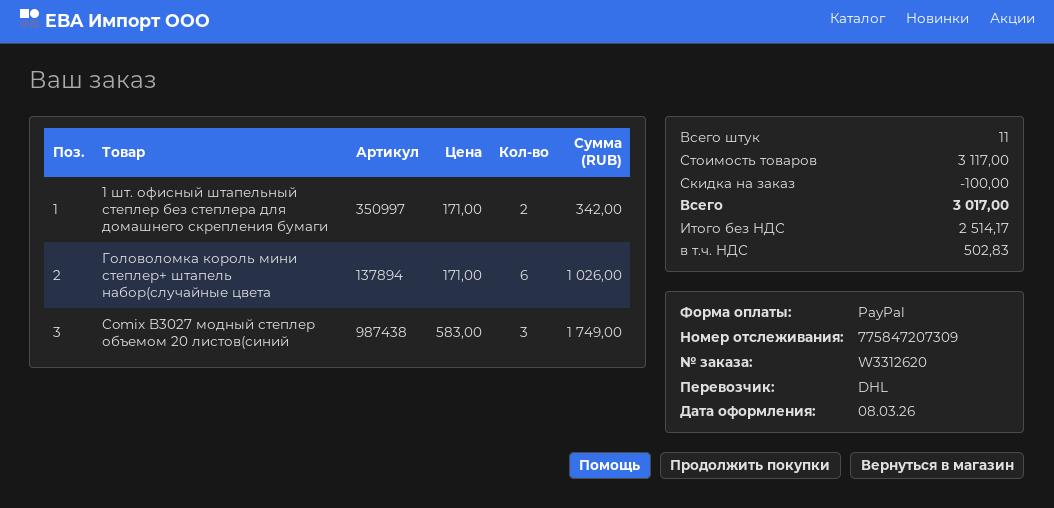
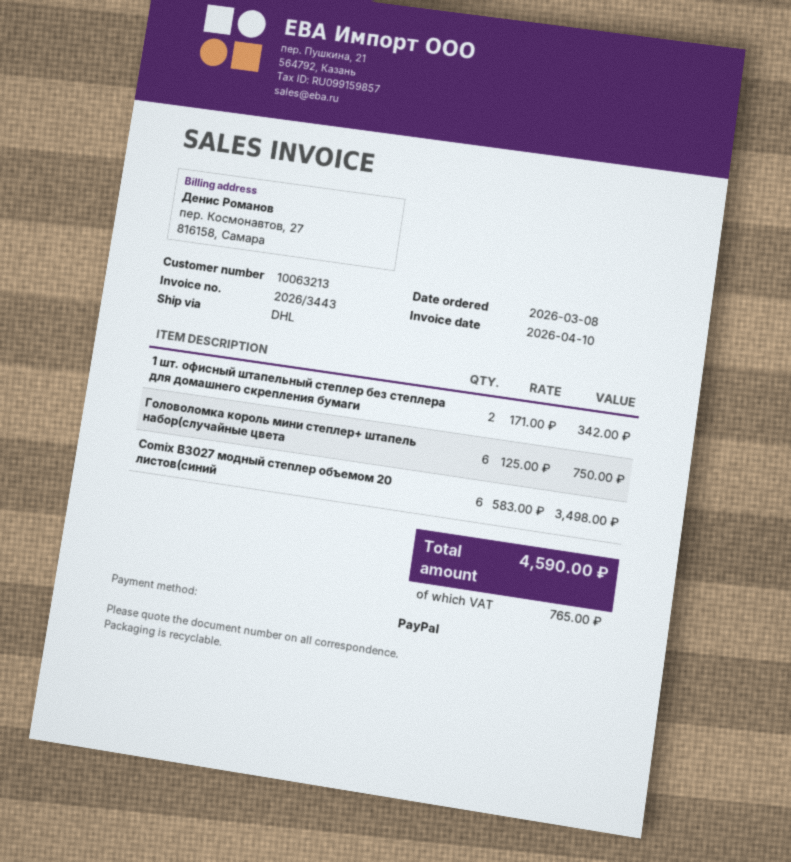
Головоломка король мини степлер+ штапель набор(случайные цвета: 6 x 171.00 = 1026.00 -> 6 x 125.00 = 750.00
Comix B3027 модный степлер объемом 20 листов(синий: 3 x 583.00 = 1749.00 -> 6 x 583.00 = 3498.00
discount: 100.00 -> none
tax: 502.83 -> 765.00
total: 3017.00 -> 4590.00

